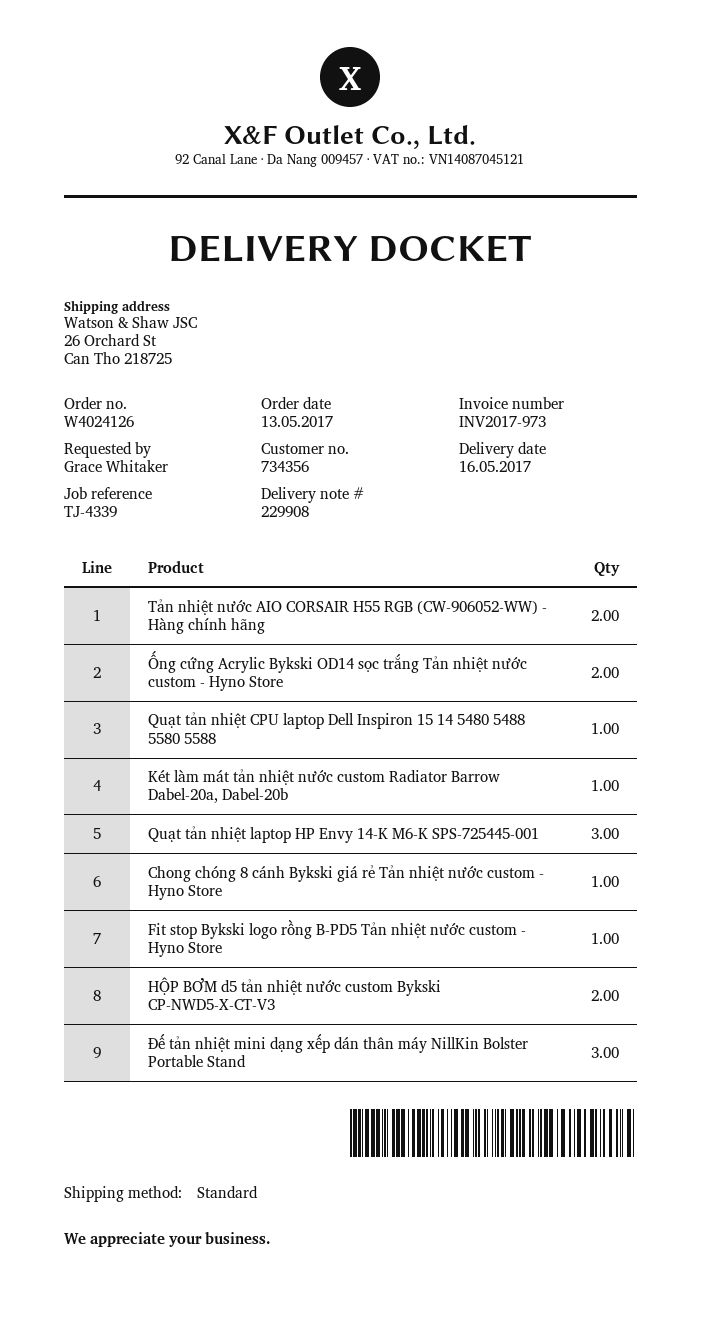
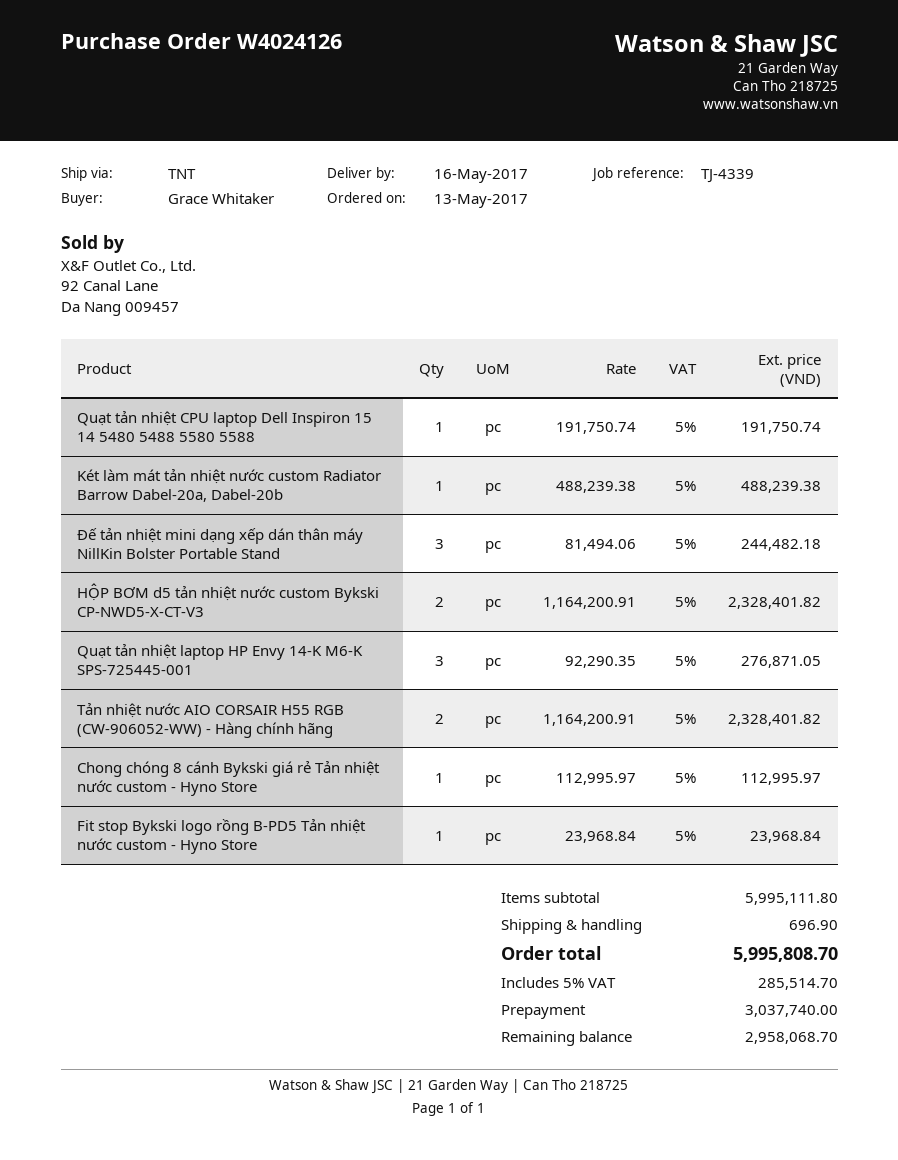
shipping method: standard -> TNT
Ống cứng Acrylic Bykski OD14 sọc trắng Tản nhiệt nước custom - Hyno Store: 2 -> none

